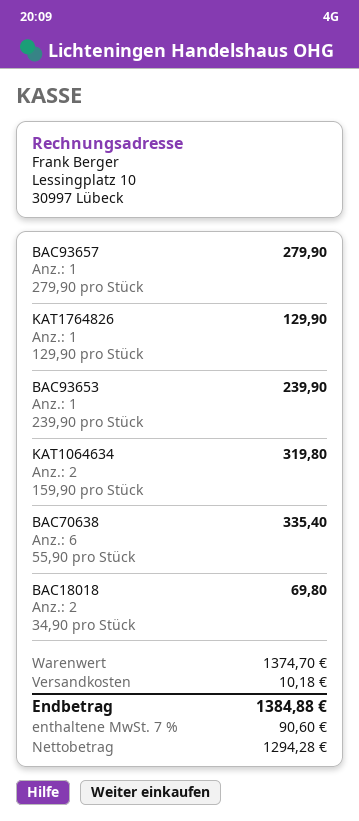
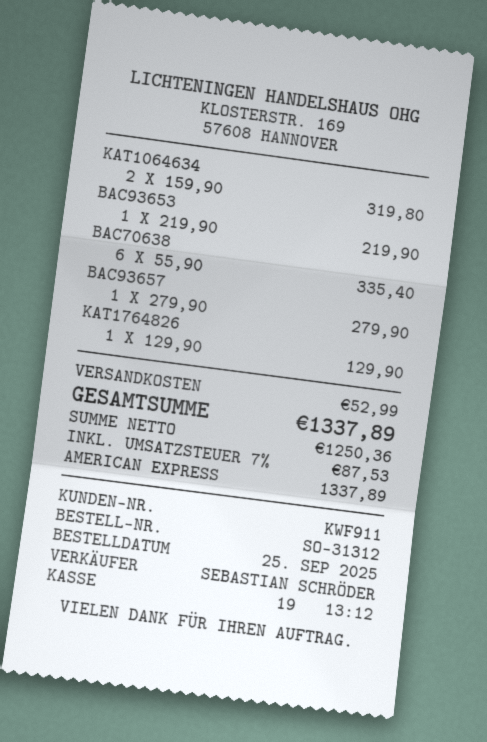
BAC93653: 1 x 239.90 = 239.90 -> 1 x 219.90 = 219.90
BAC18018: 2 x 34.90 = 69.80 -> none
shipping: 10.18 -> 52.99
net: 1294.28 -> 1250.36
tax: 7% = 90.60 -> 7% = 87.53
total: 1384.88 -> 1337.89

